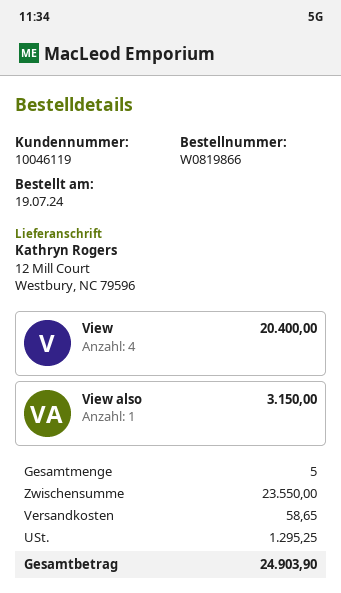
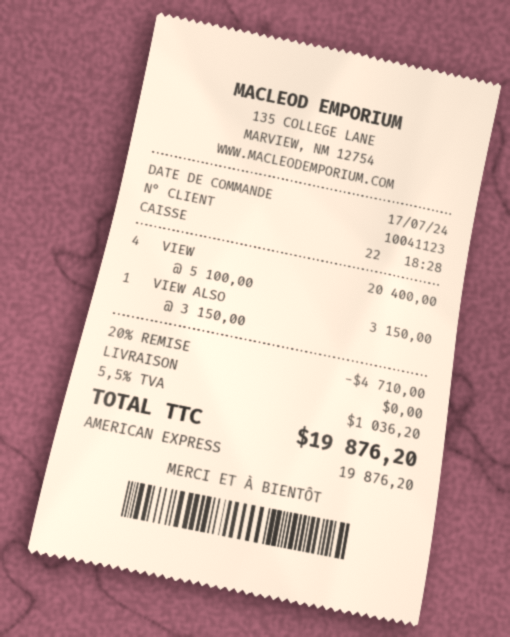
order date: 2024-07-19 -> 2024-07-17
customer number: 10046119 -> 10041123
discount: none -> 20% = 4710.00
shipping: 58.65 -> 0.00
tax: 1295.25 -> 1036.20
total: 24903.90 -> 19876.20

